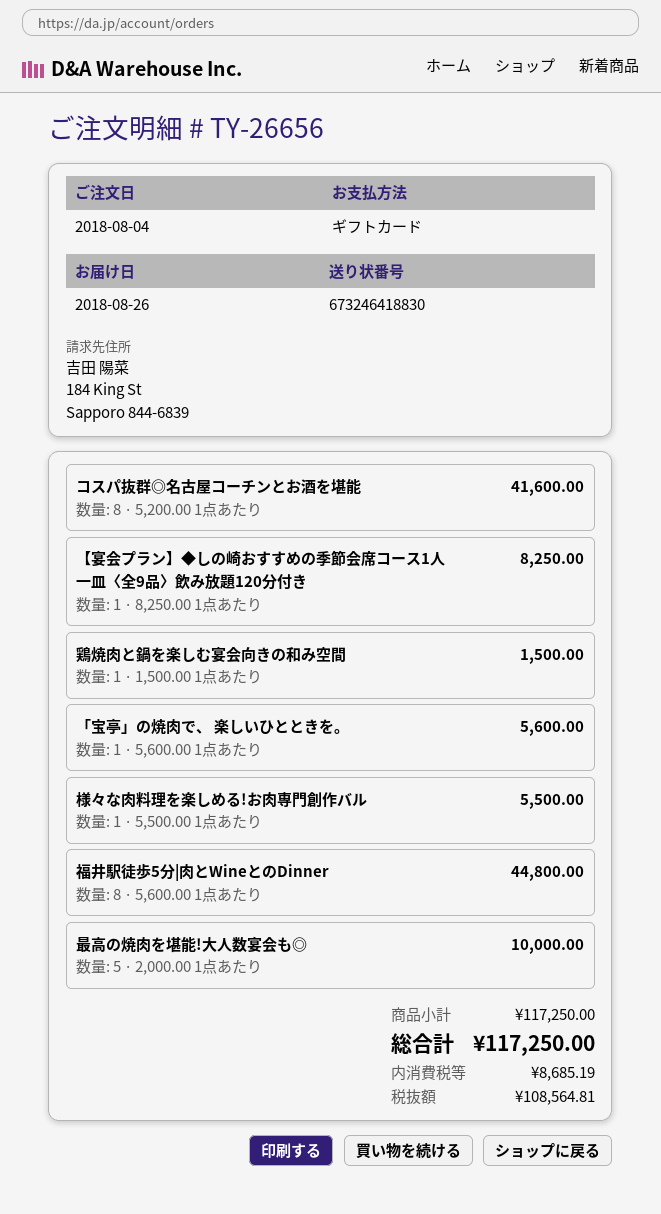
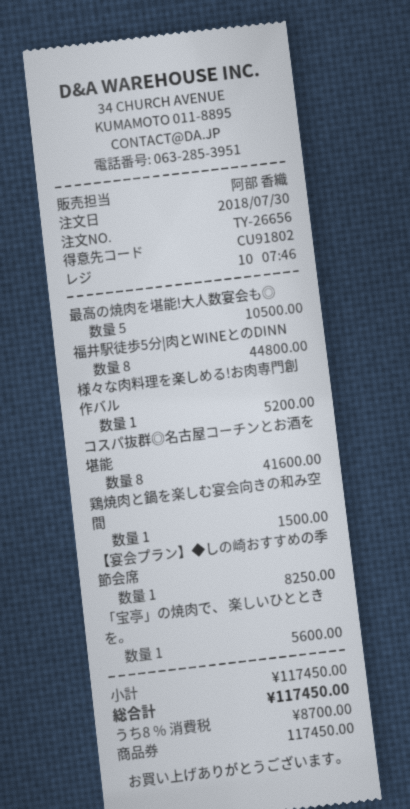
order date: 2018-08-04 -> 2018-07-30
様々な肉料理を楽しめる!お肉専門創作バル: 1 for 5500.00 -> 1 for 5200.00
最高の焼肉を堪能!大人数宴会も◎: 5 for 10000.00 -> 5 for 10500.00
subtotal: 117250.00 -> 117450.00
tax: 8685.19 -> 8700.00
total: 117250.00 -> 117450.00

